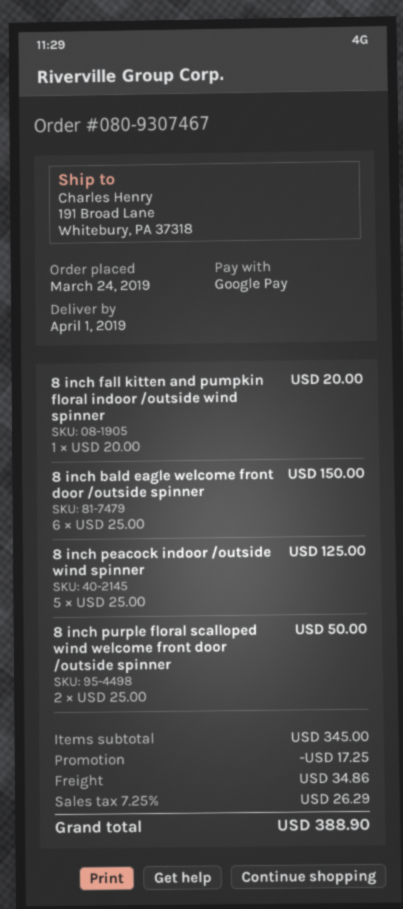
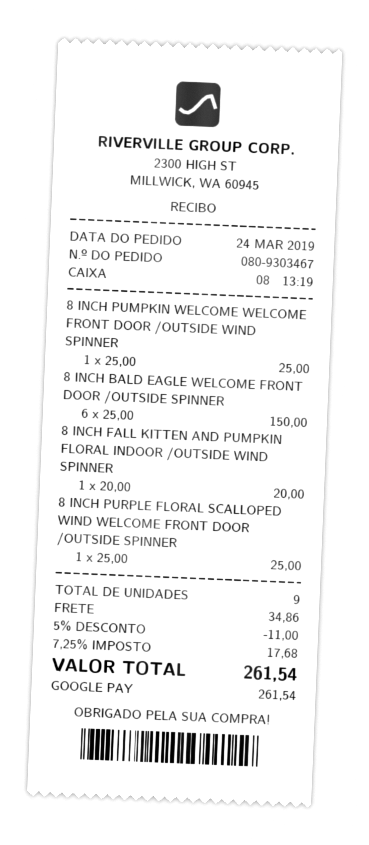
order number: 080-9307467 -> 080-9303467
8 inch peacock indoor /outside wind spinner: 5 x 25.00 = 125.00 -> none
8 inch purple floral scalloped wind welcome front door /outside spinner: 2 x 25.00 = 50.00 -> 1 x 25.00 = 25.00
8 INCH PUMPKIN WELCOME WELCOME FRONT DOOR /OUTSIDE WIND SPINNER: none -> 1 x 25.00 = 25.00
discount: 17.25 -> 11.00
tax: 7.25% = 26.29 -> 7.25% = 17.68
total: 388.90 -> 261.54

